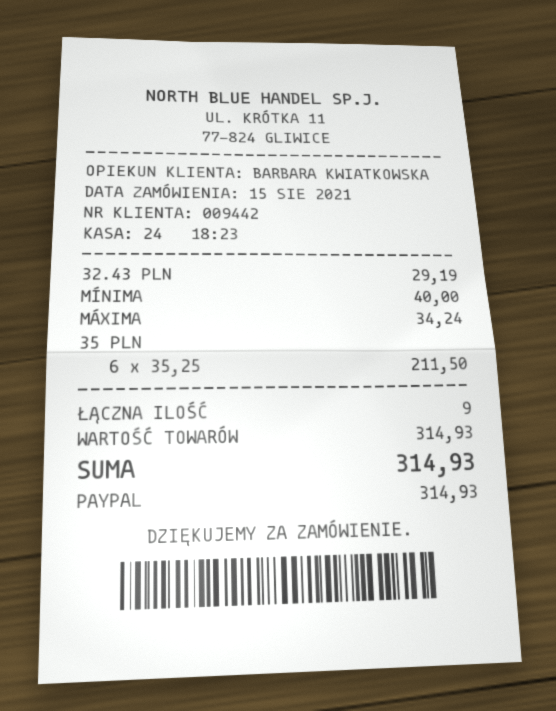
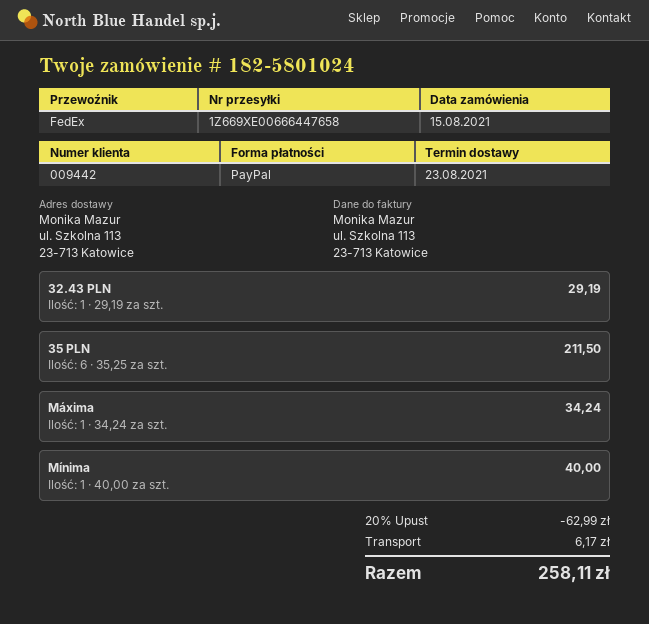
discount: none -> 20% = 62.99
shipping: none -> 6.17
total: 314.93 -> 258.11

